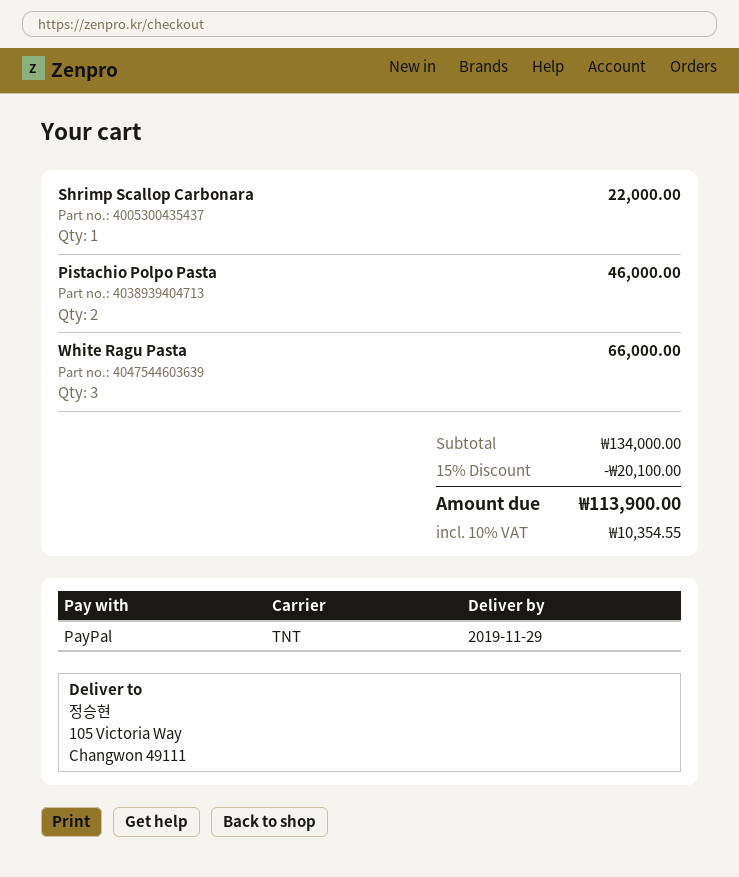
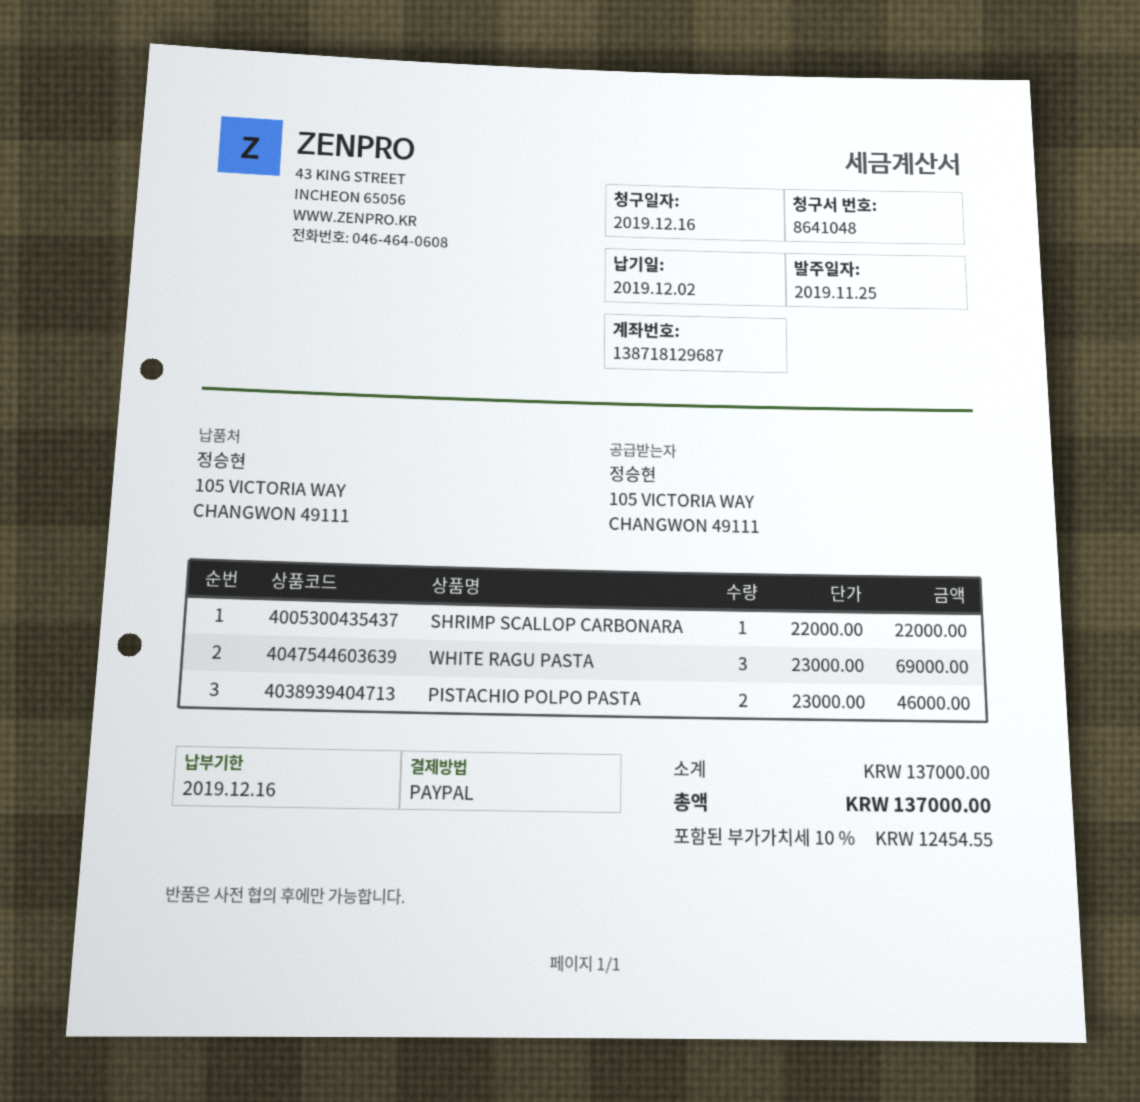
delivery date: 2019-11-29 -> 2019-12-02
White Ragu Pasta: 3 for 66000.00 -> 3 for 69000.00
subtotal: 134000.00 -> 137000.00
discount: 15% = 20100.00 -> none
tax: 10% = 10354.55 -> 10% = 12454.55
total: 113900.00 -> 137000.00

